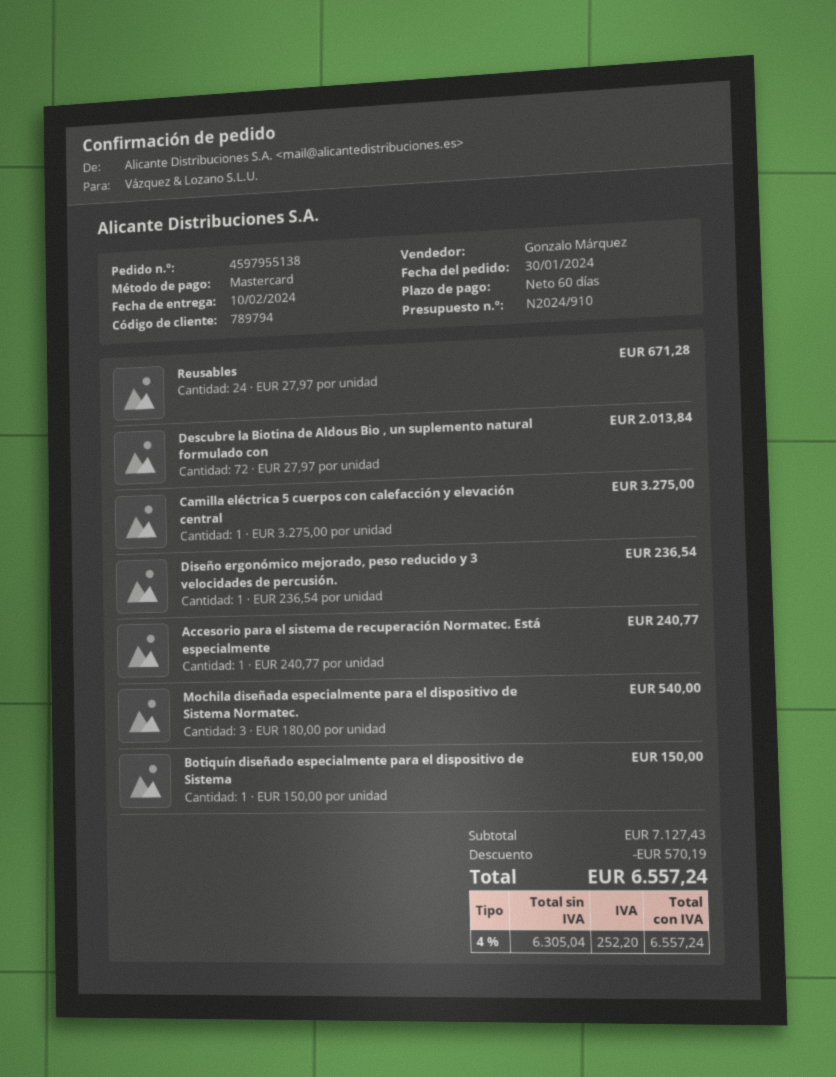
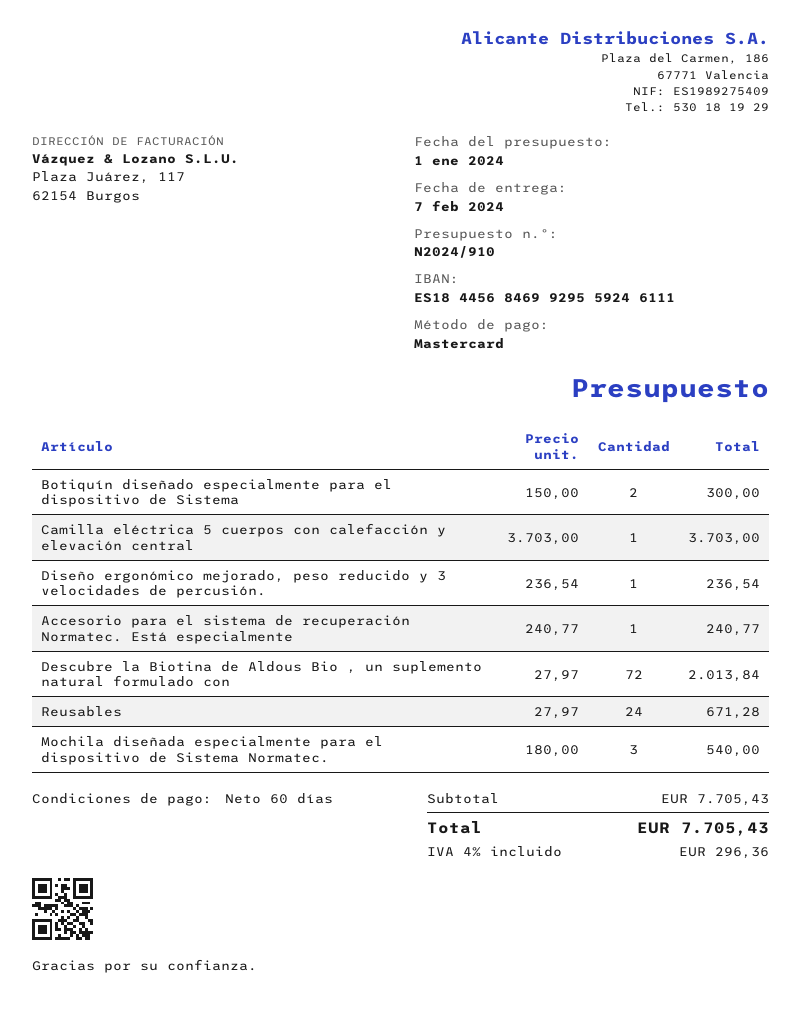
delivery date: 2024-02-10 -> 2024-02-07
Camilla eléctrica 5 cuerpos con calefacción y elevación central: 1 x 3275.00 = 3275.00 -> 1 x 3703.00 = 3703.00
Botiquín diseñado especialmente para el dispositivo de Sistema: 1 x 150.00 = 150.00 -> 2 x 150.00 = 300.00
subtotal: 7127.43 -> 7705.43
discount: 570.19 -> none
tax: 4% = 252.20 -> 4% = 296.36
total: 6557.24 -> 7705.43

